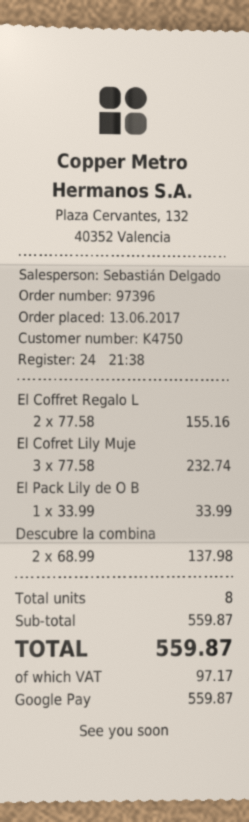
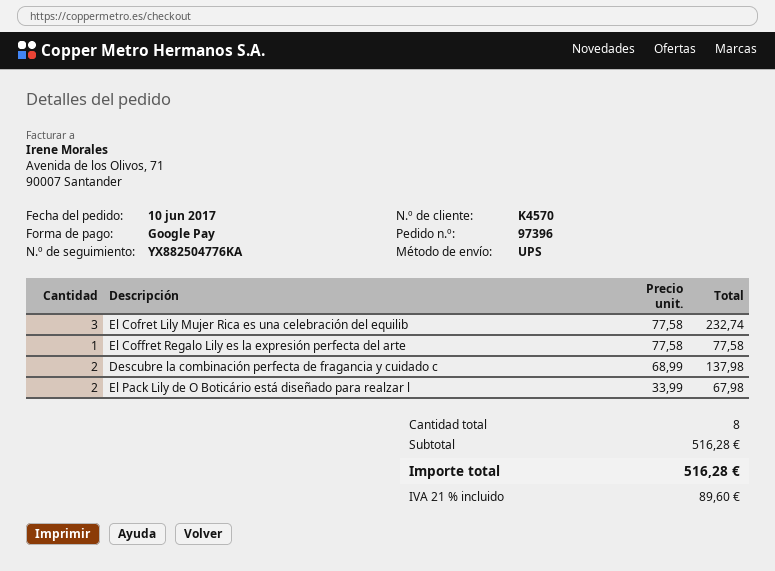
order date: 2017-06-13 -> 2017-06-10
customer number: K4750 -> K4570
El Coffret Regalo L: 2 x 77.58 = 155.16 -> 1 x 77.58 = 77.58
El Pack Lily de O B: 1 x 33.99 = 33.99 -> 2 x 33.99 = 67.98
subtotal: 559.87 -> 516.28
tax: 97.17 -> 89.60
total: 559.87 -> 516.28

